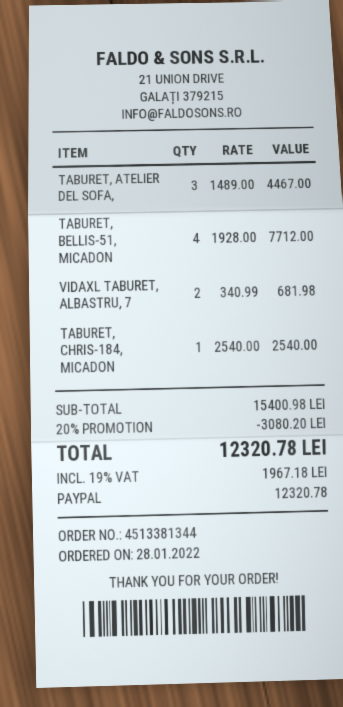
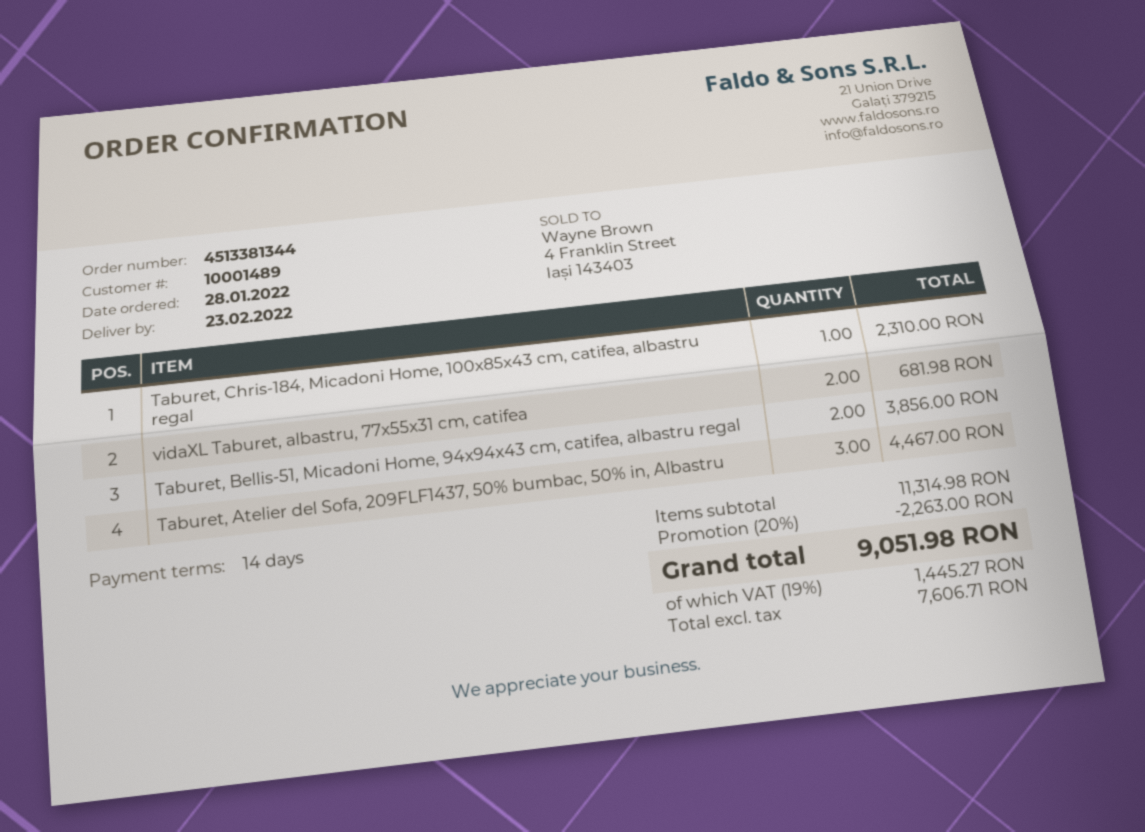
TABURET, BELLIS-51, MICADON: 4 for 7712.00 -> 2 for 3856.00
TABURET, CHRIS-184, MICADON: 1 for 2540.00 -> 1 for 2310.00
subtotal: 15400.98 -> 11314.98
discount: 20% = 3080.20 -> 20% = 2263.00
tax: 19% = 1967.18 -> 19% = 1445.27
total: 12320.78 -> 9051.98

